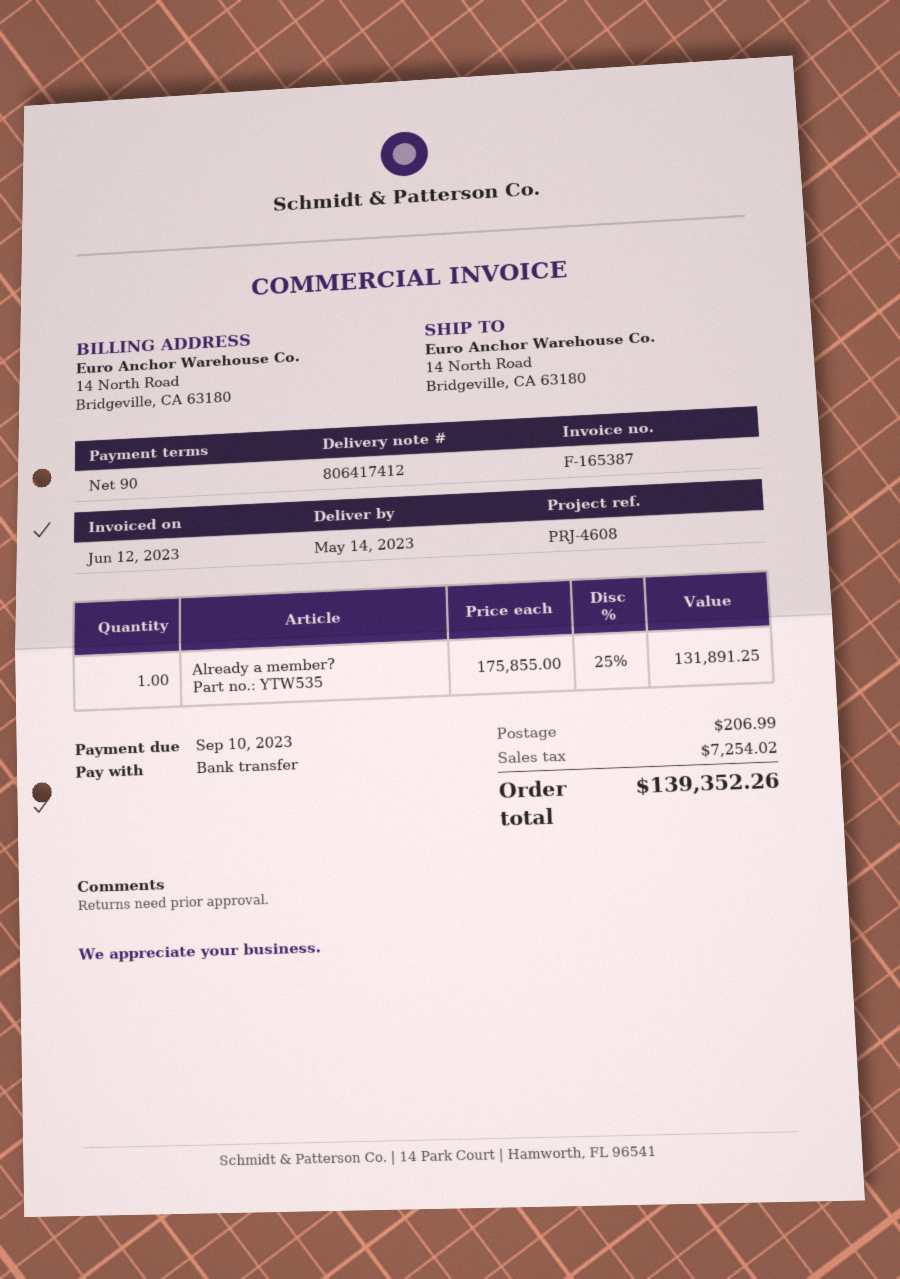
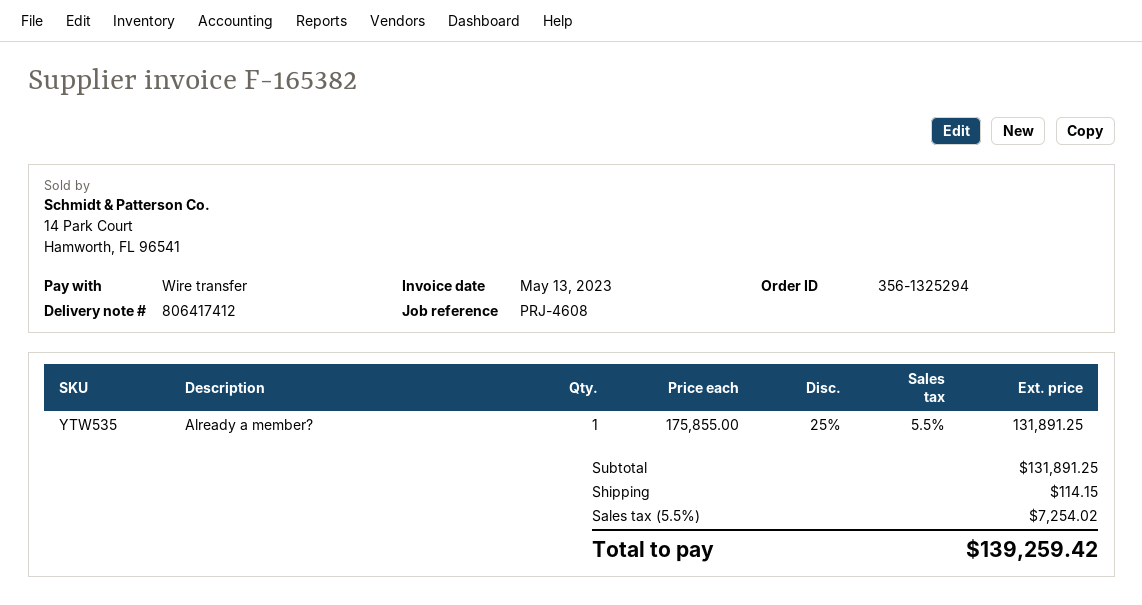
invoice number: F-165387 -> F-165382
invoice date: 2023-06-12 -> 2023-05-13
shipping: 206.99 -> 114.15
total: 139352.26 -> 139259.42

